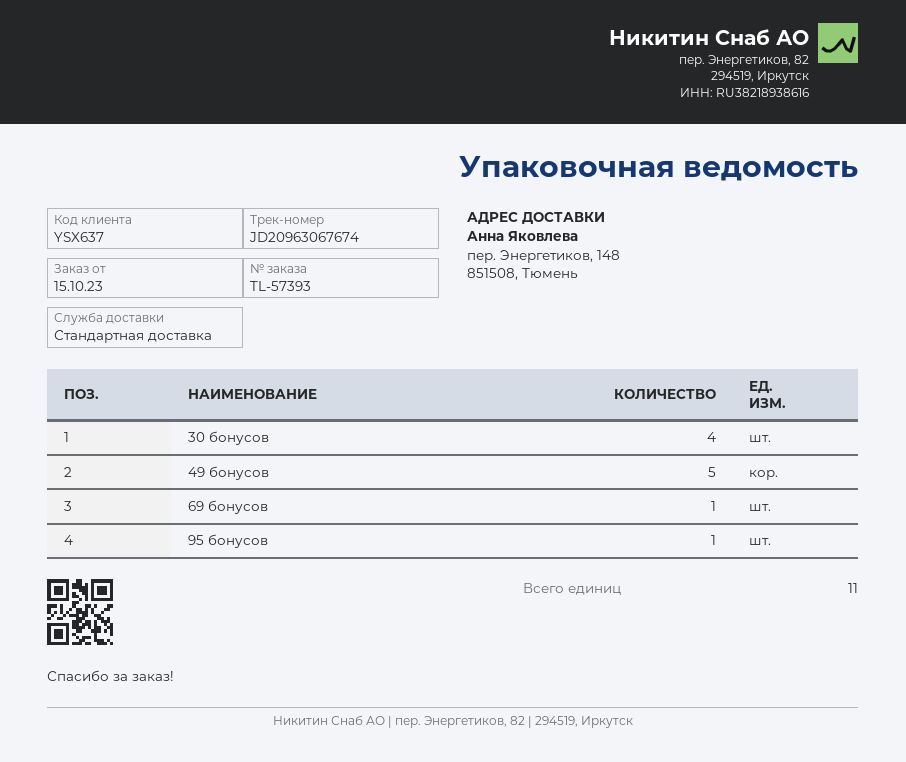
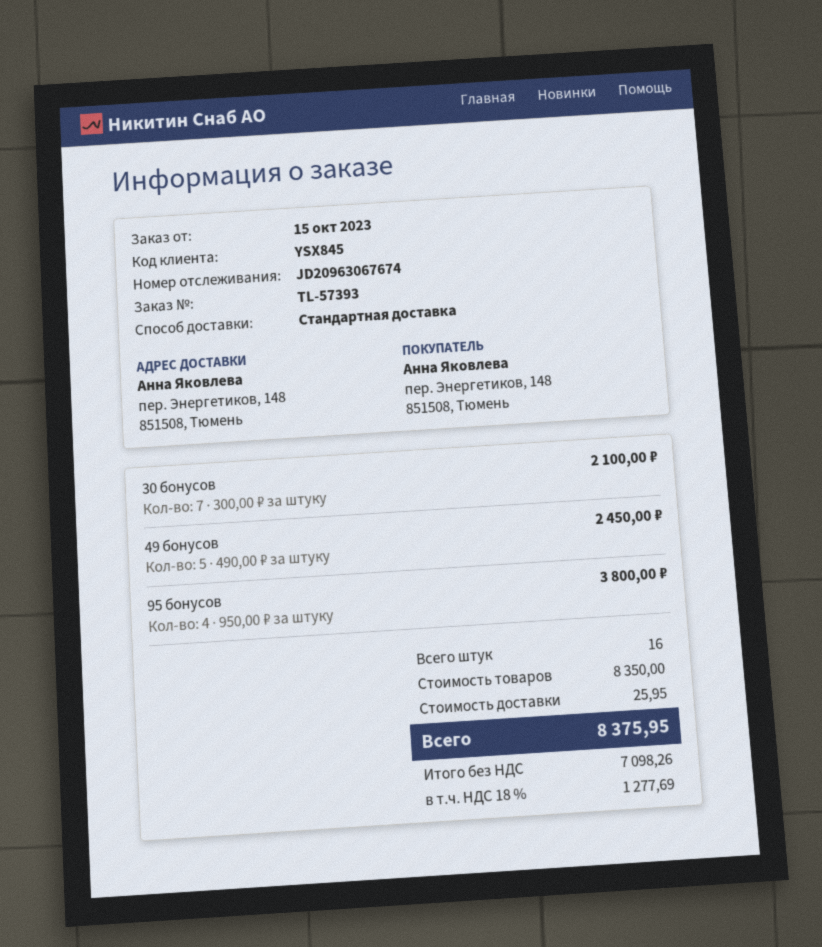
customer number: YSX637 -> YSX845
30 бонусов: 4 -> 7
69 бонусов: 1 -> none
95 бонусов: 1 -> 4
total quantity: 11 -> 16

